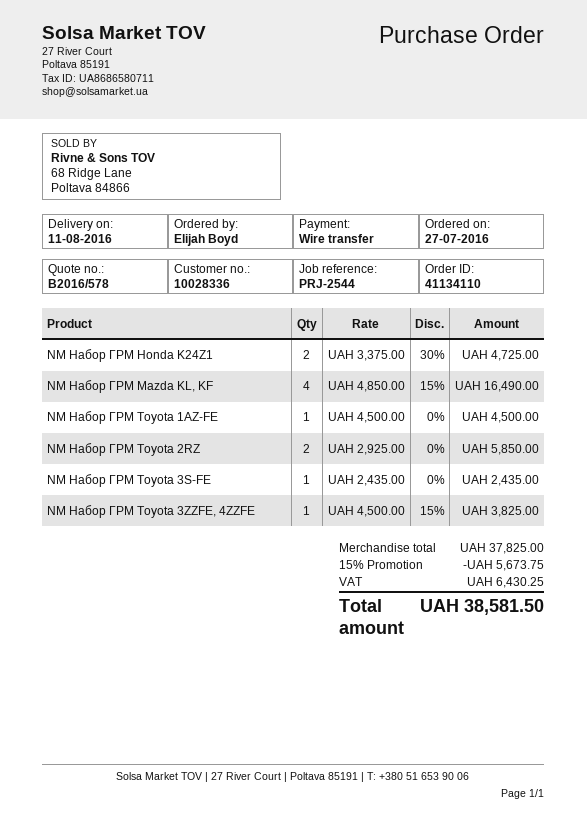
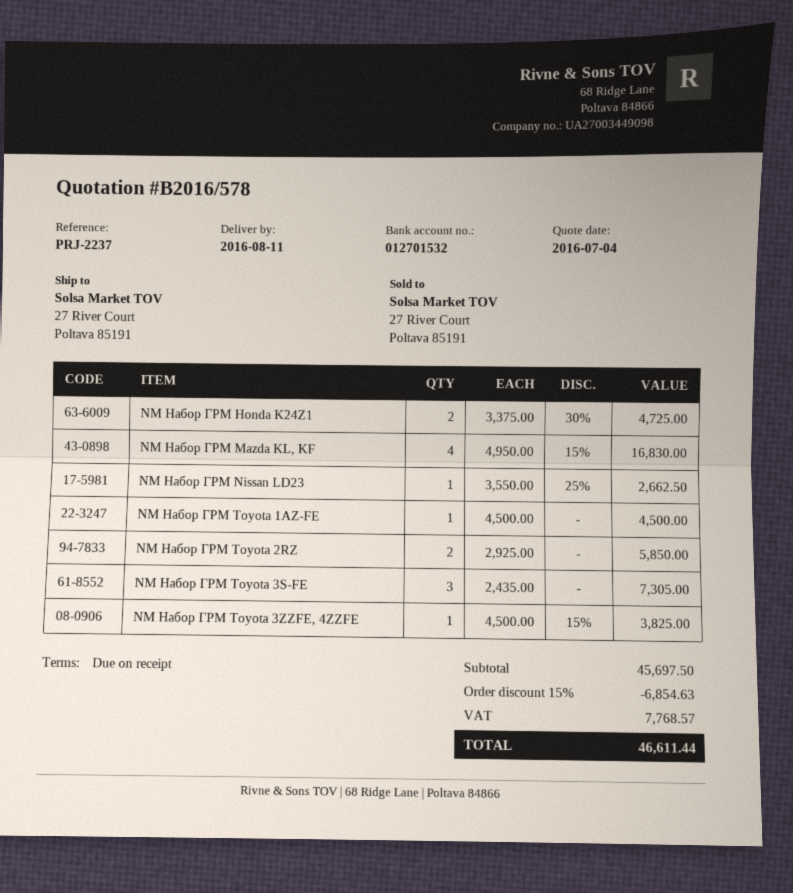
reference: PRJ-2544 -> PRJ-2237
NM Набор ГРМ Mazda KL, KF: 4 x 4850.00 - 15% = 16490.00 -> 4 x 4950.00 - 15% = 16830.00
NM Набор ГРМ Toyota 3S-FE: 1 x 2435.00 = 2435.00 -> 3 x 2435.00 = 7305.00
NM Набор ГРМ Nissan LD23: none -> 1 x 3550.00 - 25% = 2662.50
subtotal: 37825.00 -> 45697.50
discount: 15% = 5673.75 -> 15% = 6854.63
tax: 6430.25 -> 7768.57
total: 38581.50 -> 46611.44

